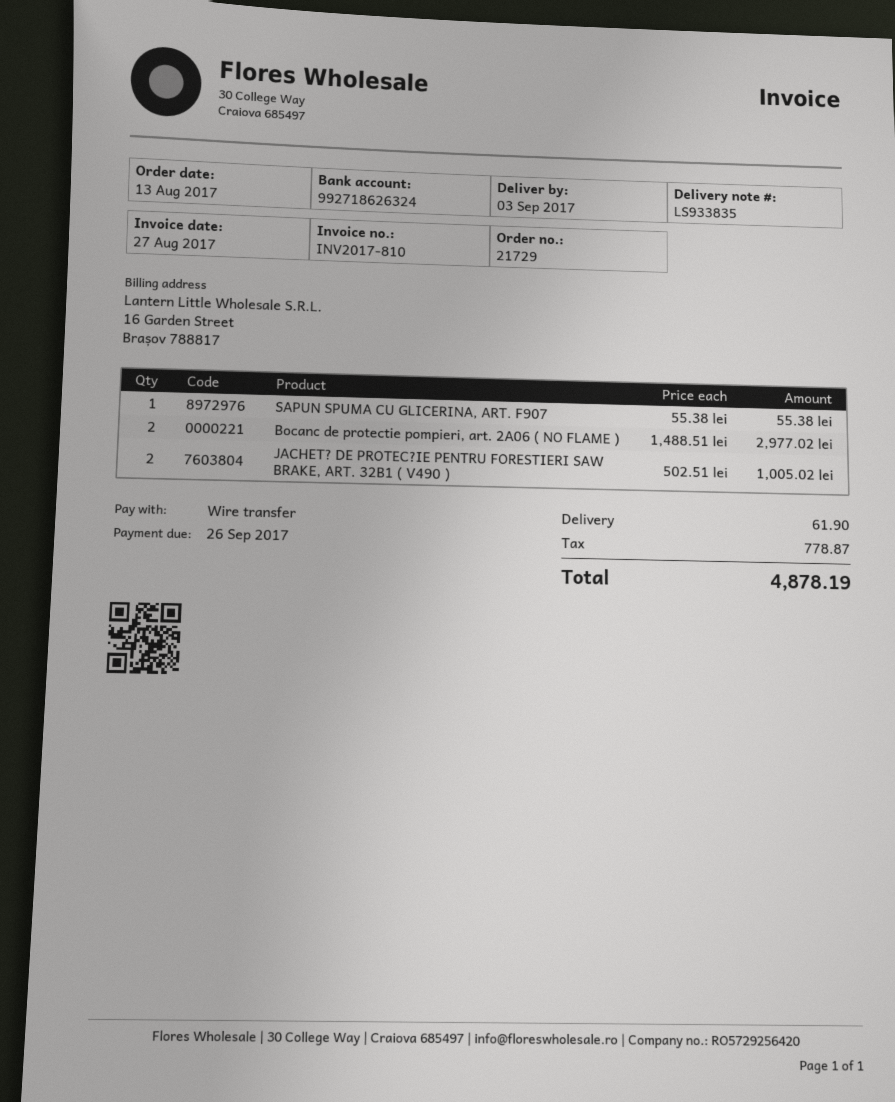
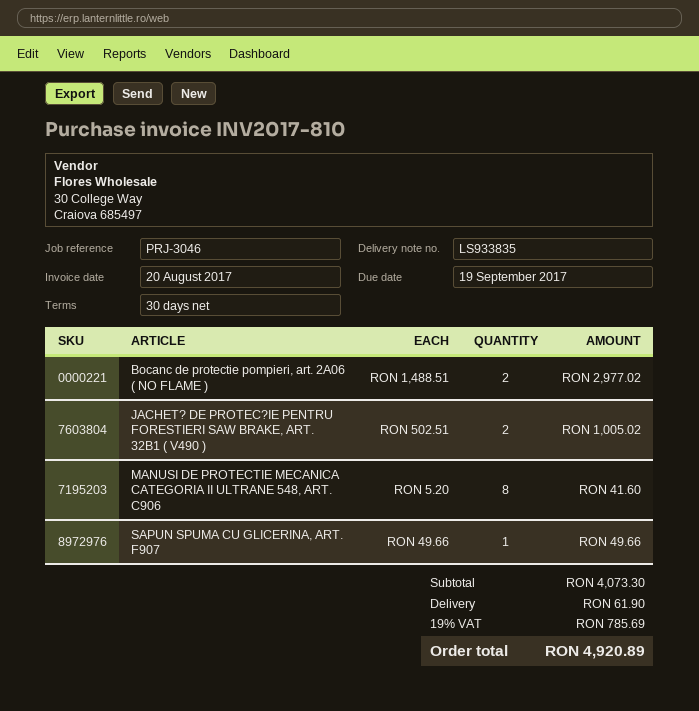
invoice date: 2017-08-27 -> 2017-08-20
due date: 2017-09-26 -> 2017-09-19
SAPUN SPUMA CU GLICERINA, ART. F907: 1 x 55.38 = 55.38 -> 1 x 49.66 = 49.66
MANUSI DE PROTECTIE MECANICA CATEGORIA II ULTRANE 548, ART. C906: none -> 8 x 5.20 = 41.60
tax: 778.87 -> 785.69
total: 4878.19 -> 4920.89

